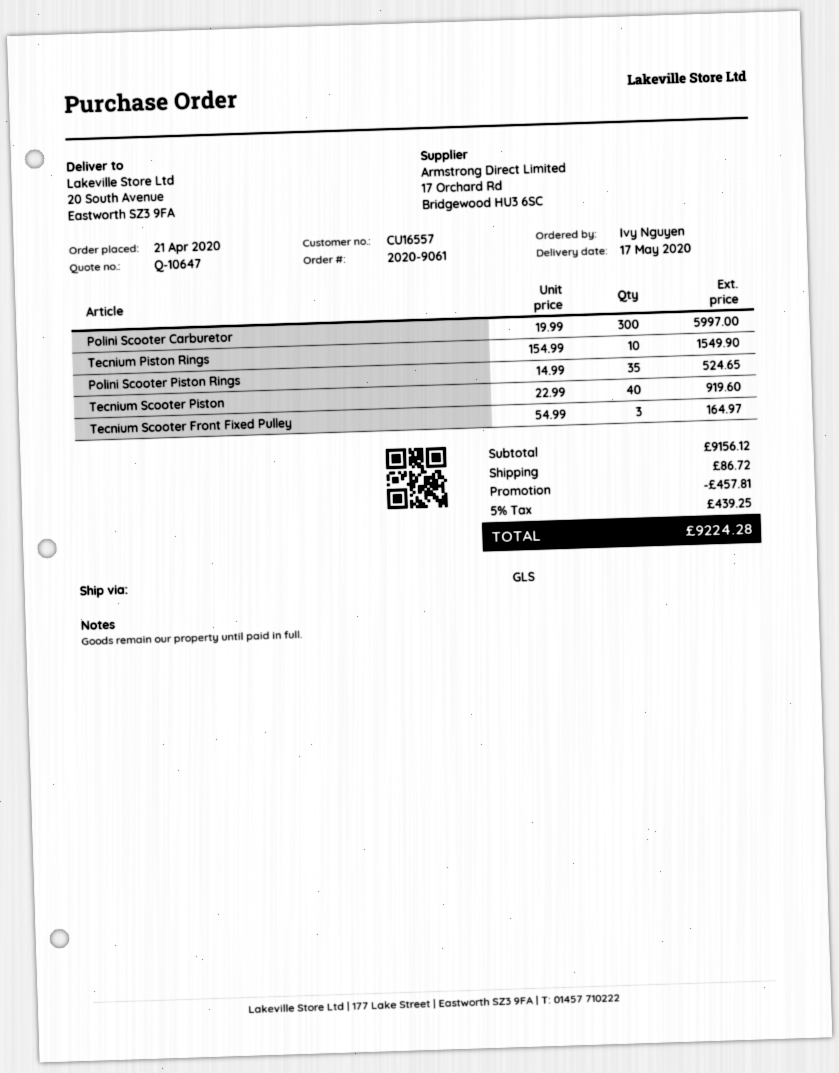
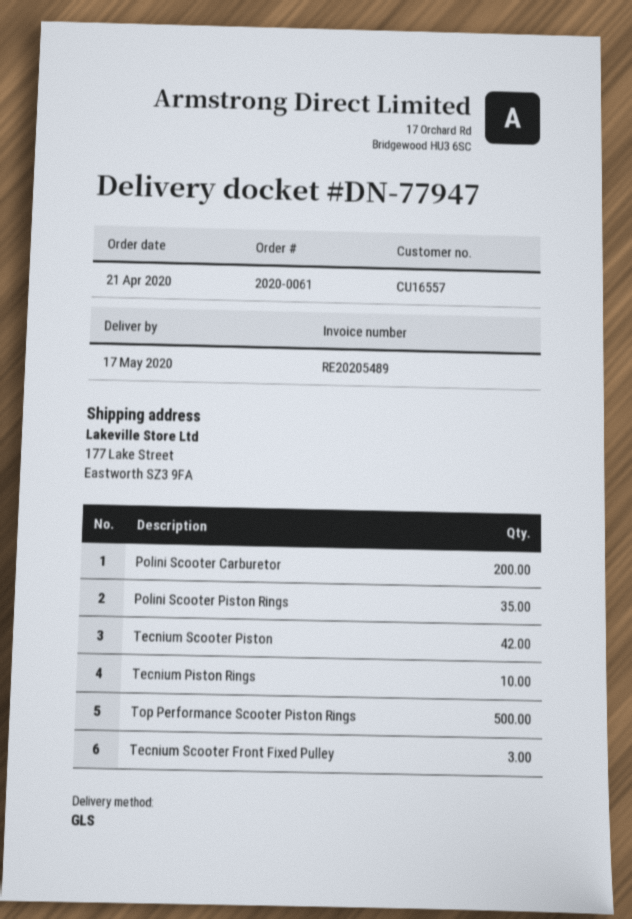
order number: 2020-9061 -> 2020-0061
ship to: 20 South Avenue, Eastworth SZ3 9FA -> 177 Lake Street, Eastworth SZ3 9FA
Polini Scooter Carburetor: 300 -> 200
Tecnium Scooter Piston: 40 -> 42
Top Performance Scooter Piston Rings: none -> 500

